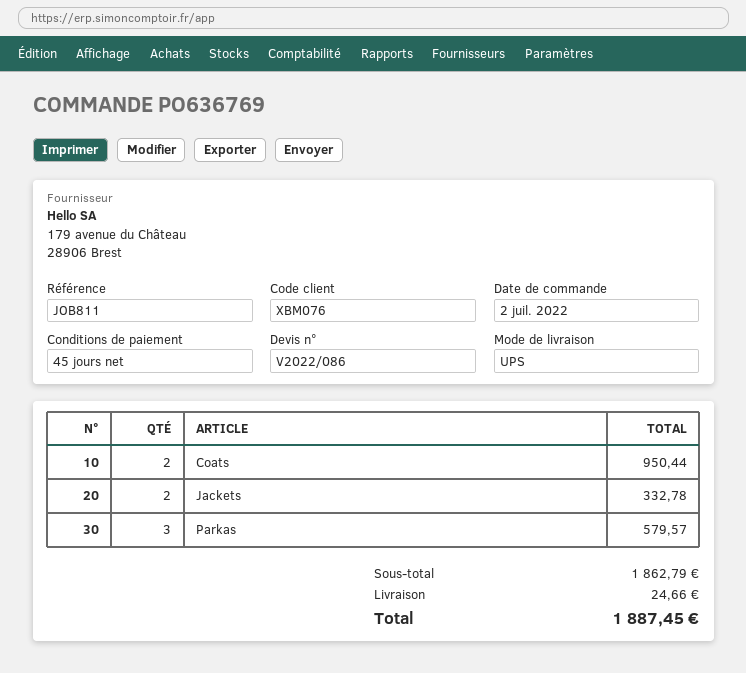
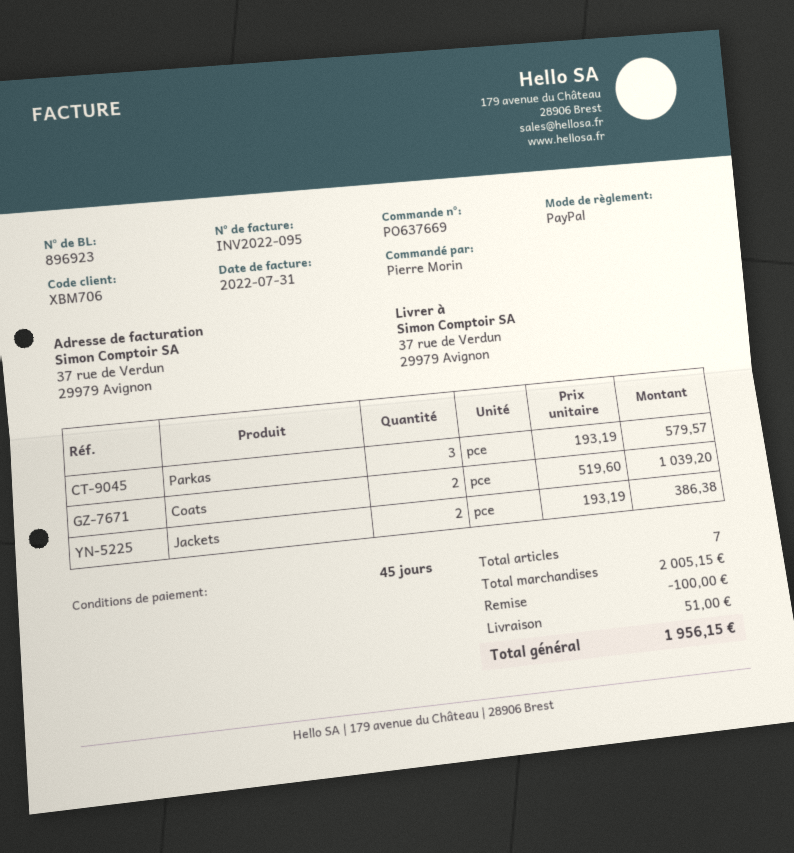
order number: PO636769 -> PO637669
customer number: XBM076 -> XBM706
Coats: 2 for 950.44 -> 2 for 1039.20
Jackets: 2 for 332.78 -> 2 for 386.38
subtotal: 1862.79 -> 2005.15
discount: none -> 100.00
shipping: 24.66 -> 51.00
total: 1887.45 -> 1956.15

